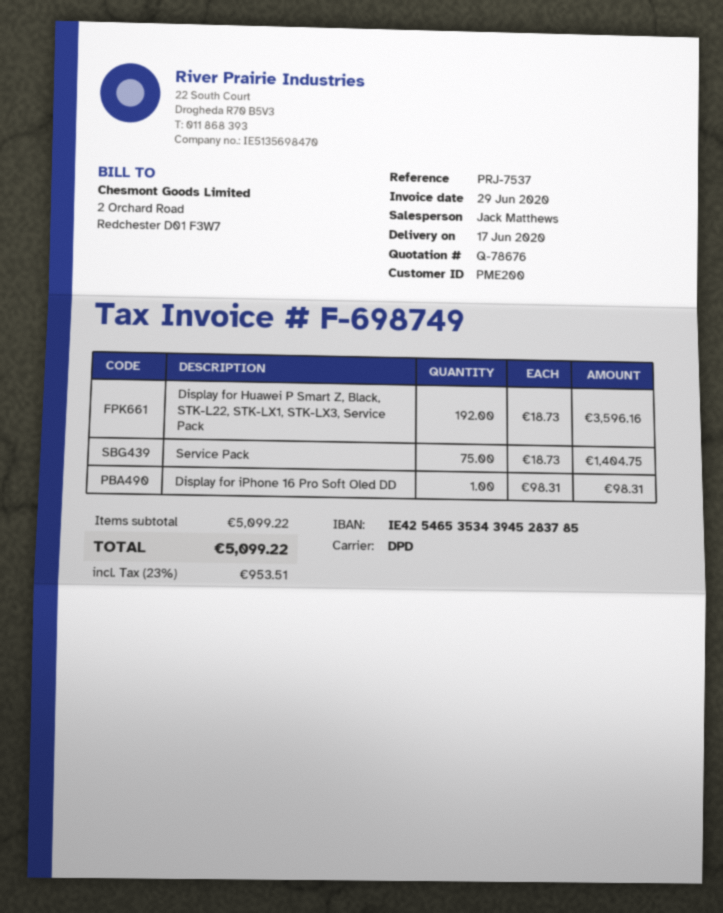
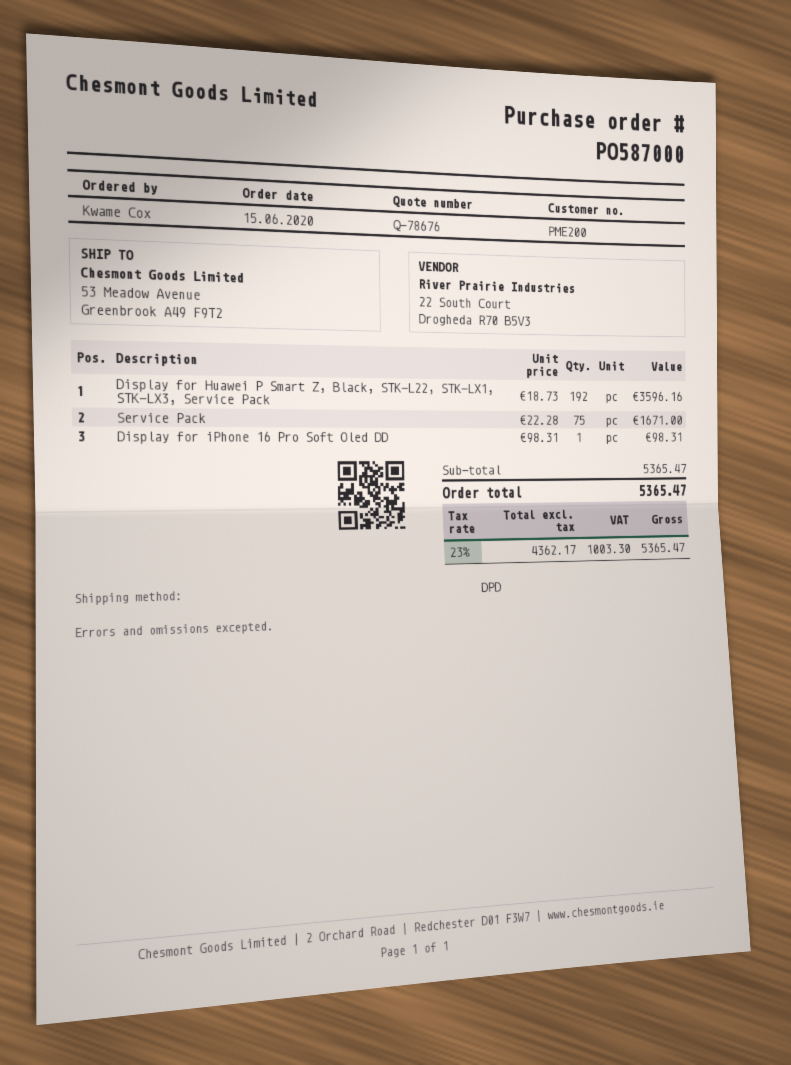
Service Pack: 75 x 18.73 = 1404.75 -> 75 x 22.28 = 1671.00
subtotal: 5099.22 -> 5365.47
tax: 23% = 953.51 -> 23% = 1003.30
total: 5099.22 -> 5365.47

